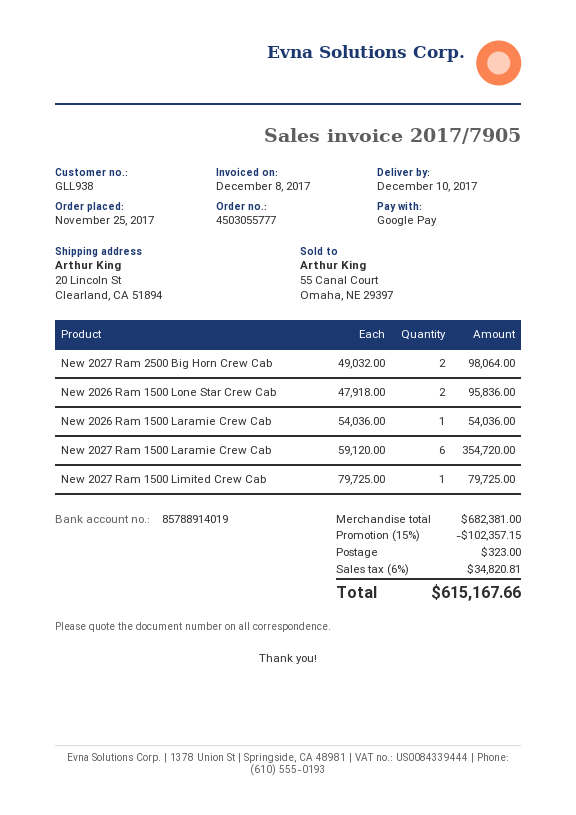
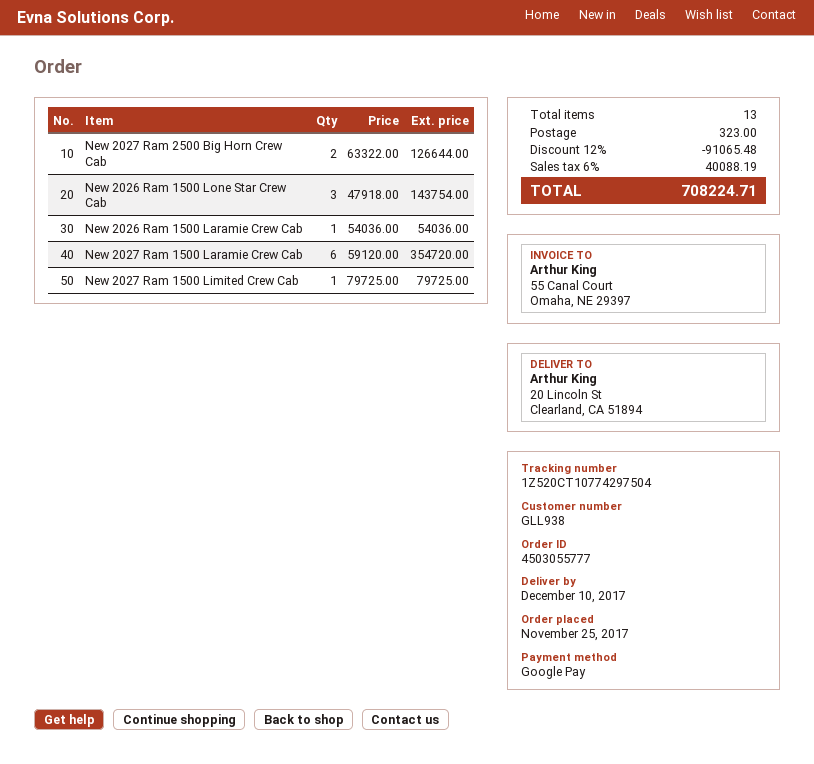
New 2027 Ram 2500 Big Horn Crew Cab: 2 x 49032.00 = 98064.00 -> 2 x 63322.00 = 126644.00
New 2026 Ram 1500 Lone Star Crew Cab: 2 x 47918.00 = 95836.00 -> 3 x 47918.00 = 143754.00
discount: 15% = 102357.15 -> 12% = 91065.48
tax: 6% = 34820.81 -> 6% = 40088.19
total: 615167.66 -> 708224.71

